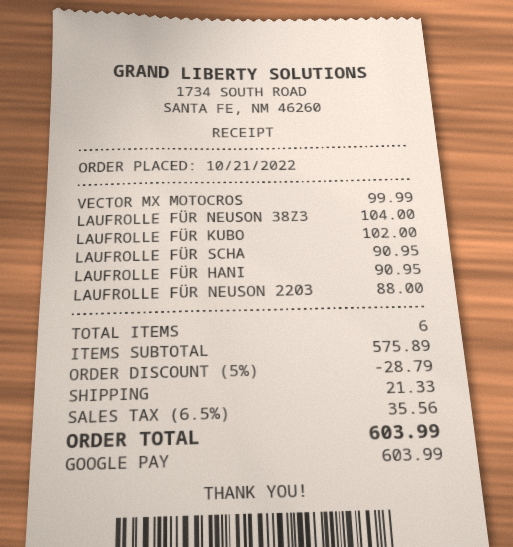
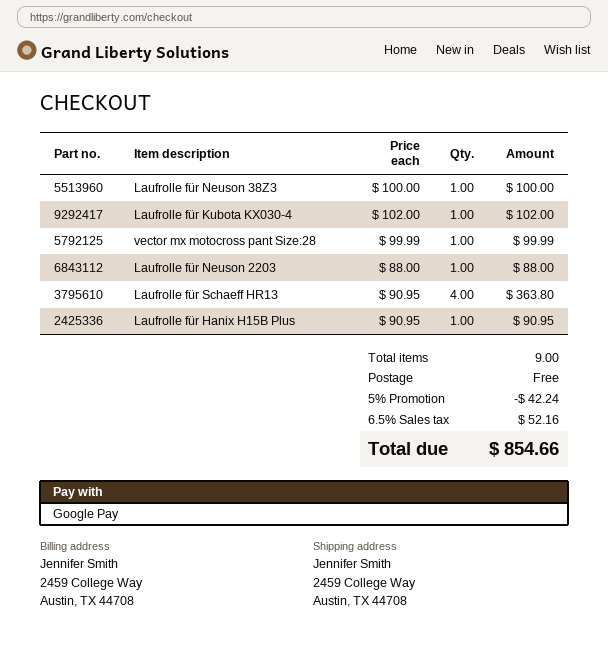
LAUFROLLE FÜR NEUSON 38Z3: 1 x 104.00 = 104.00 -> 1 x 100.00 = 100.00
LAUFROLLE FÜR SCHA: 1 x 90.95 = 90.95 -> 4 x 90.95 = 363.80
total quantity: 6 -> 9
discount: 5% = 28.79 -> 5% = 42.24
shipping: 21.33 -> 0.00
tax: 6.5% = 35.56 -> 6.5% = 52.16
total: 603.99 -> 854.66

